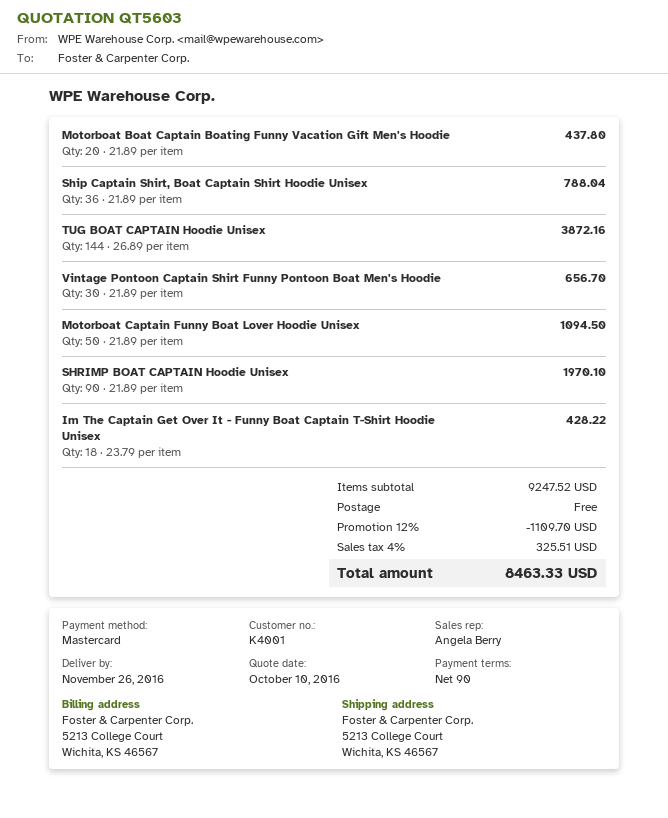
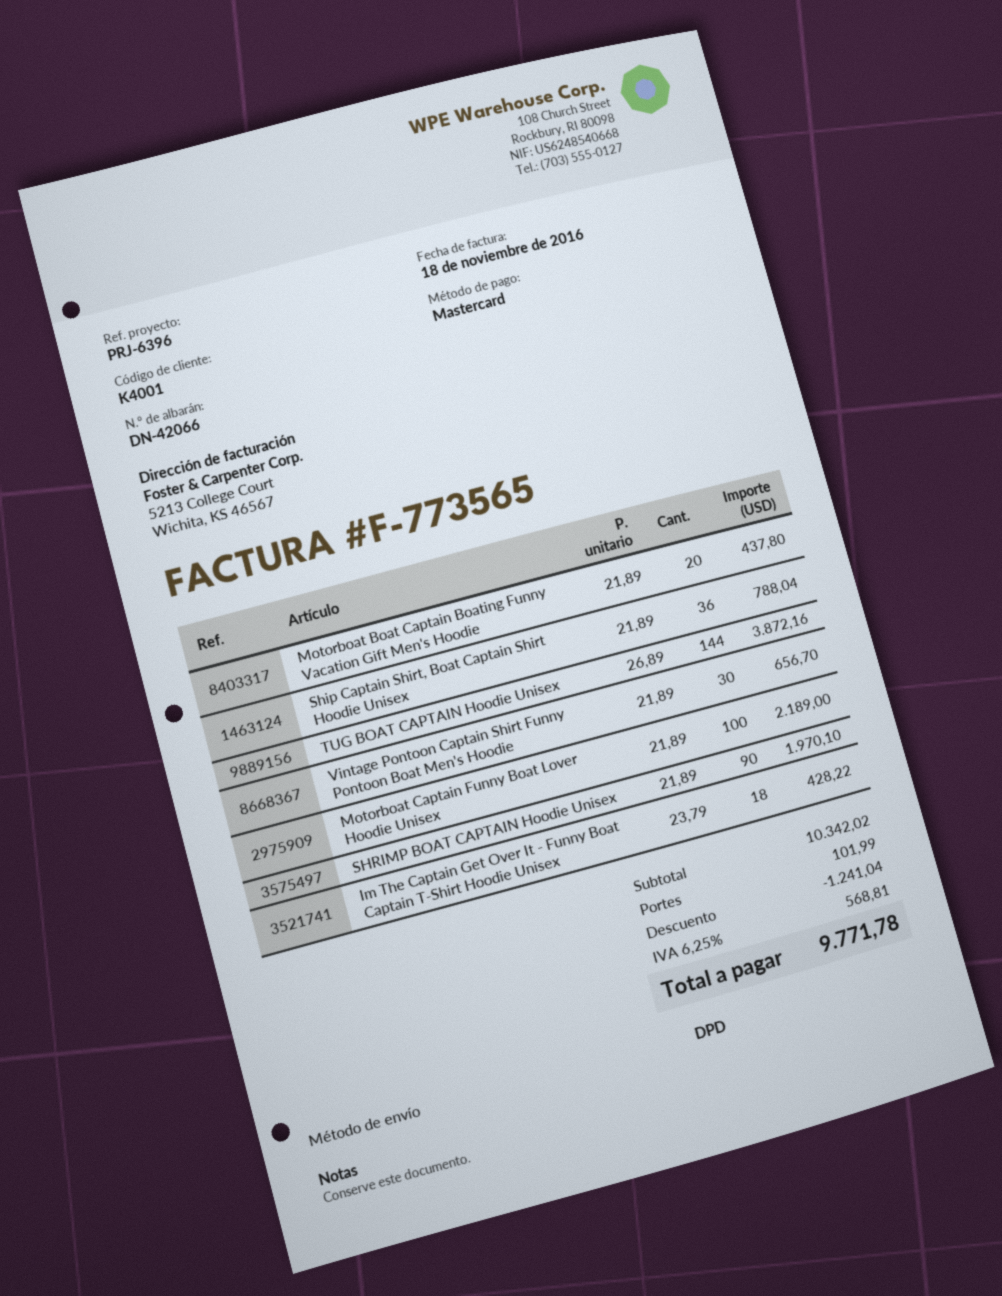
Motorboat Captain Funny Boat Lover Hoodie Unisex: 50 x 21.89 = 1094.50 -> 100 x 21.89 = 2189.00
subtotal: 9247.52 -> 10342.02
discount: 1109.70 -> 1241.04
shipping: 0.00 -> 101.99
tax: 4% = 325.51 -> 6.25% = 568.81
total: 8463.33 -> 9771.78

